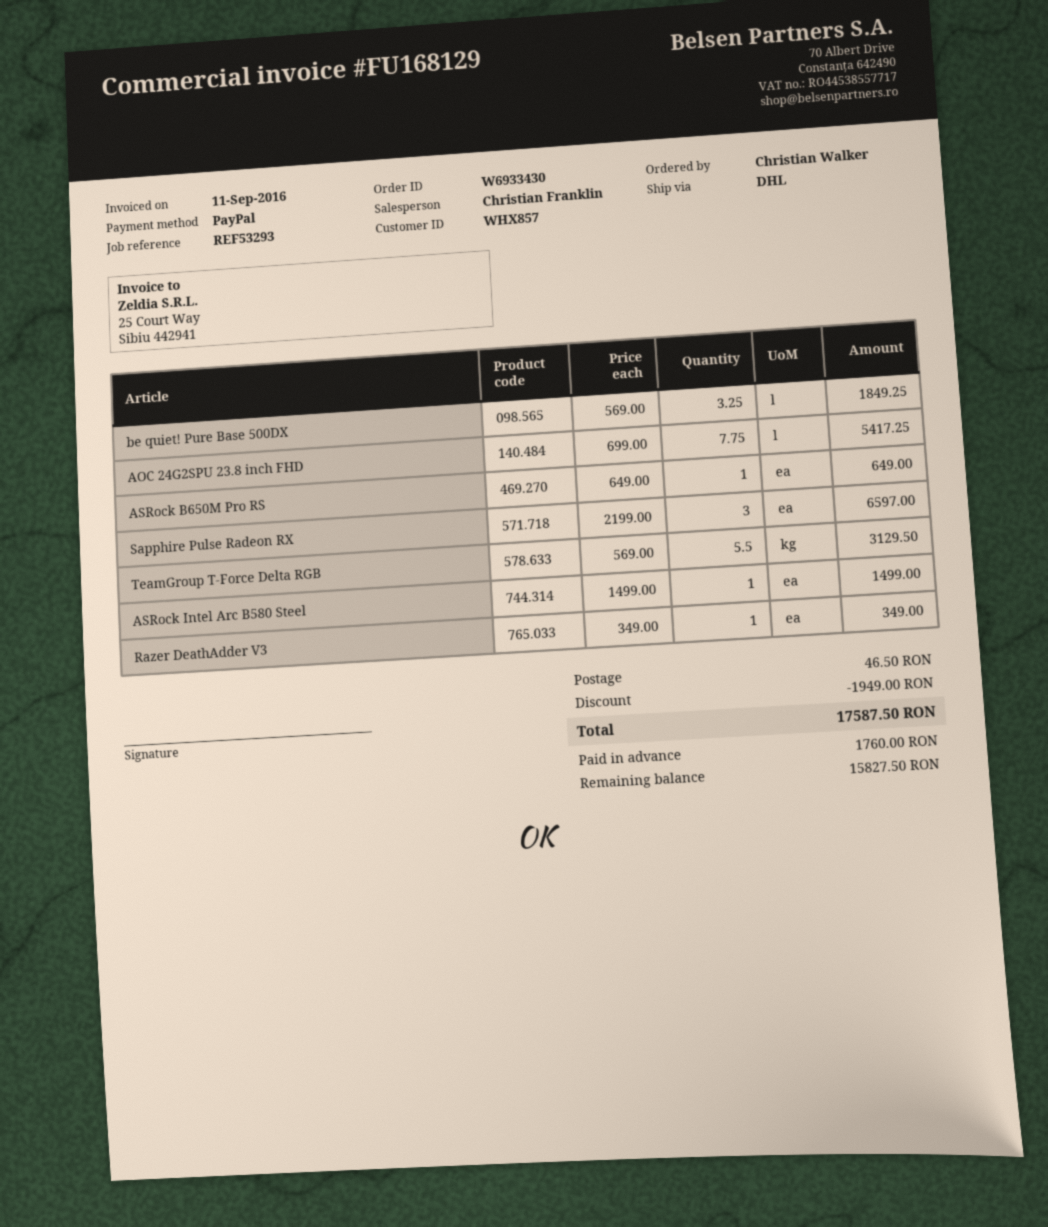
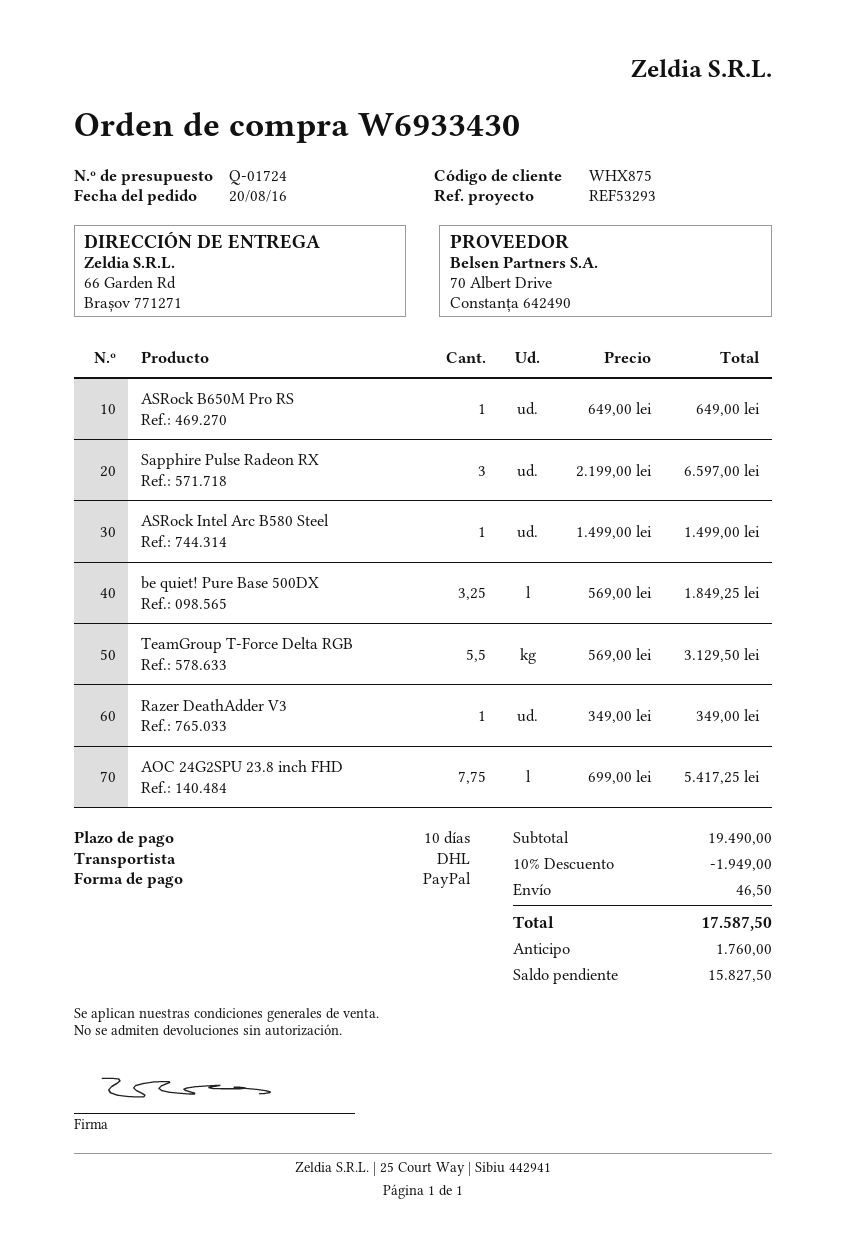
customer number: WHX857 -> WHX875

